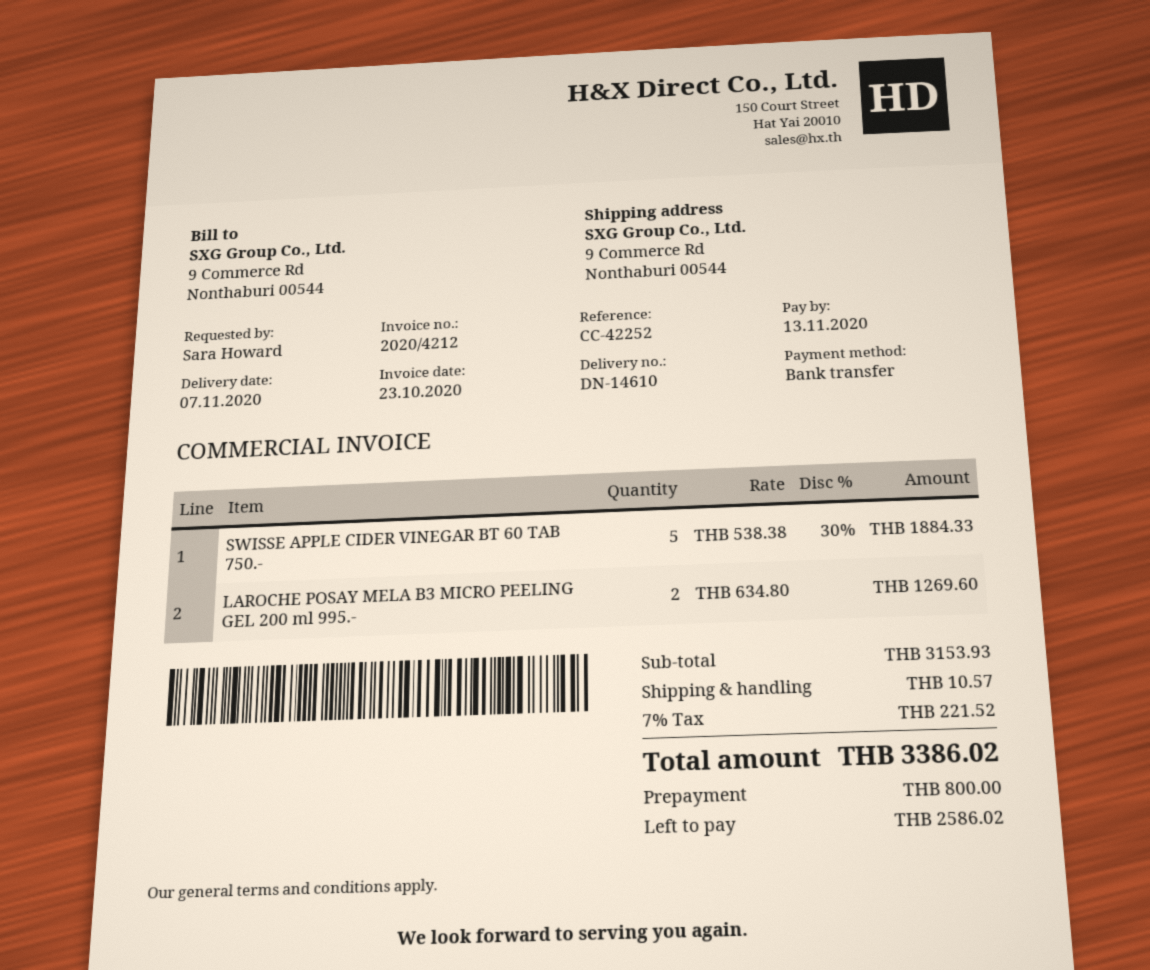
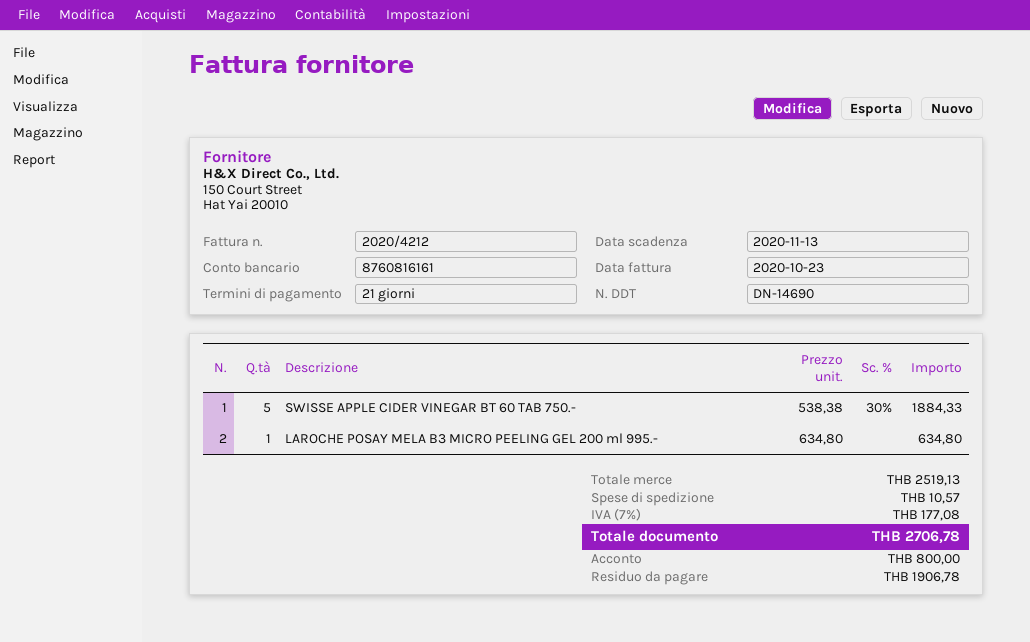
delivery note number: DN-14610 -> DN-14690
LAROCHE POSAY MELA B3 MICRO PEELING GEL 200 ml 995.-: 2 x 634.80 = 1269.60 -> 1 x 634.80 = 634.80
subtotal: 3153.93 -> 2519.13
tax: 7% = 221.52 -> 7% = 177.08
total: 3386.02 -> 2706.78
balance: 2586.02 -> 1906.78

